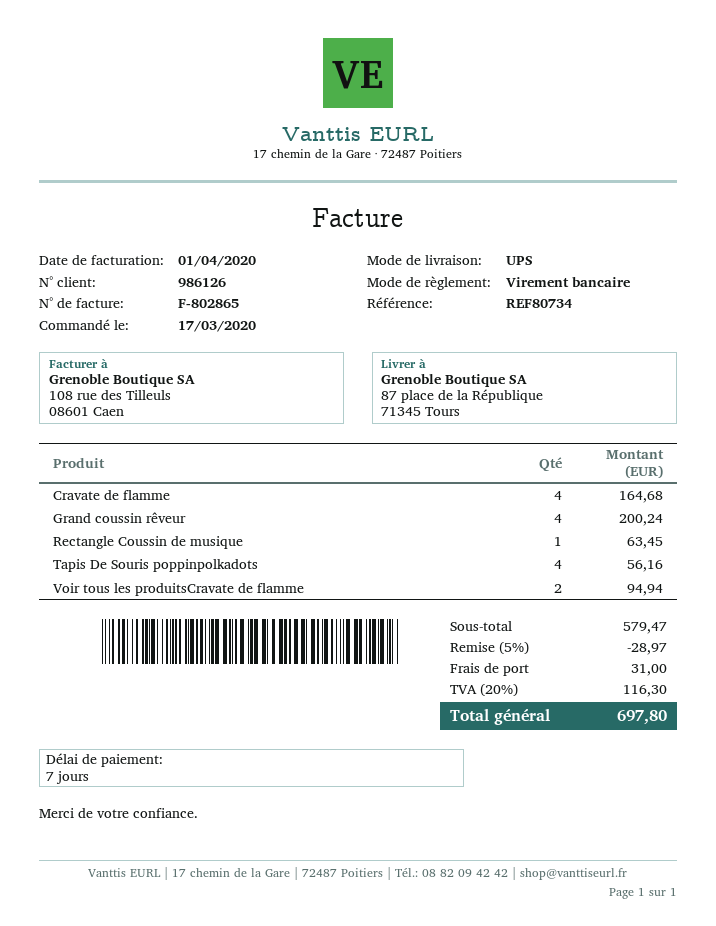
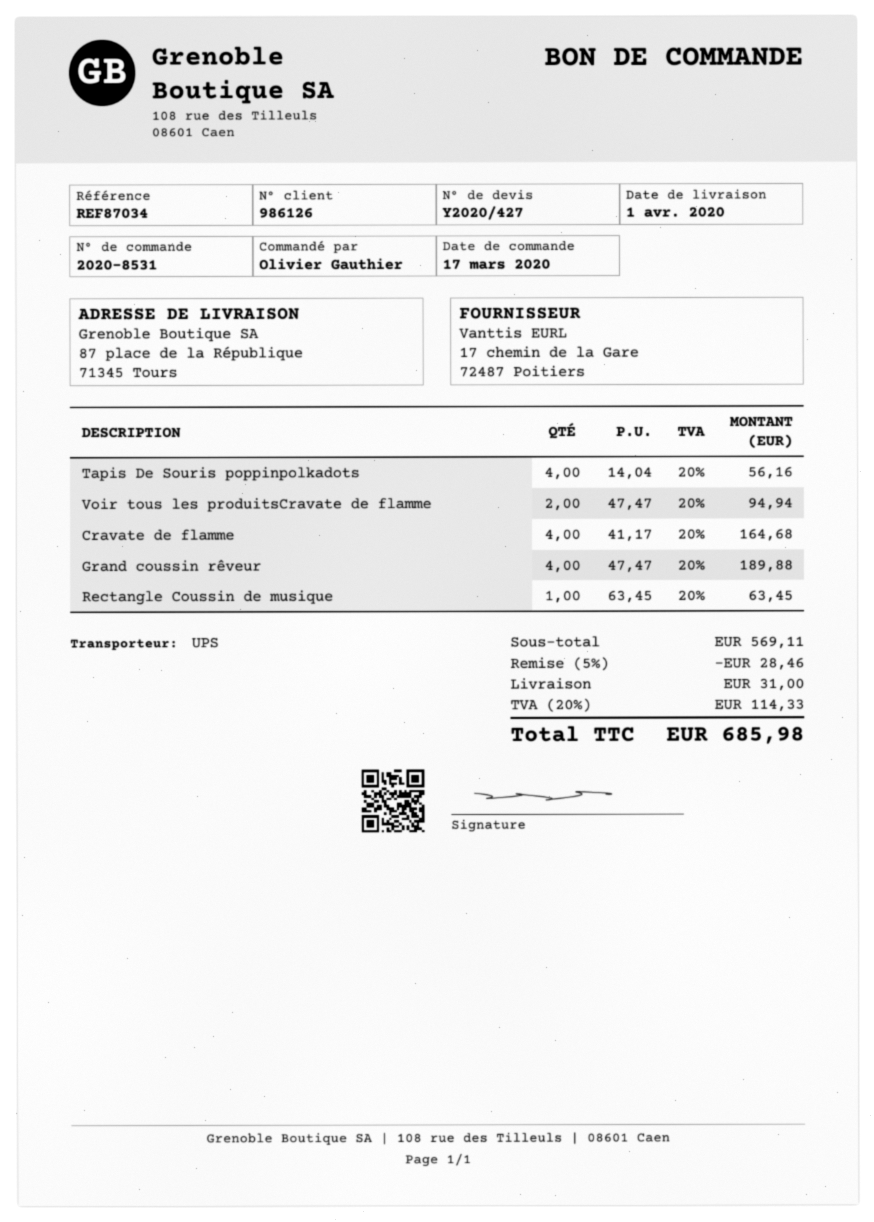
reference: REF80734 -> REF87034
Grand coussin rêveur: 4 for 200.24 -> 4 for 189.88
subtotal: 579.47 -> 569.11
discount: 5% = 28.97 -> 5% = 28.46
tax: 20% = 116.30 -> 20% = 114.33
total: 697.80 -> 685.98

